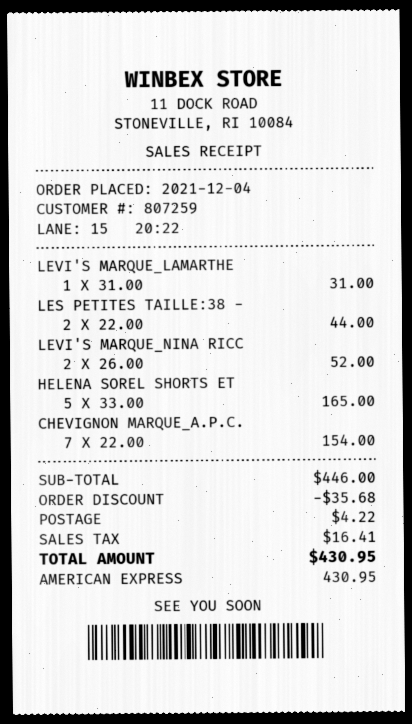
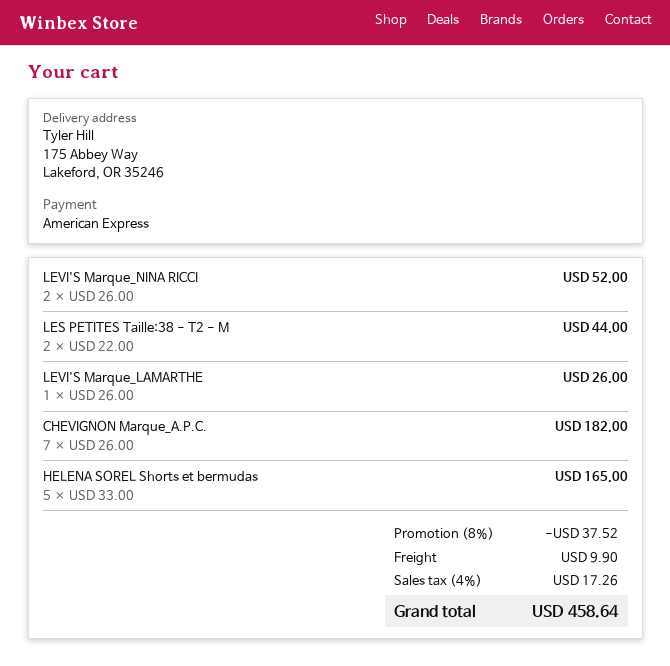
LEVI'S MARQUE_LAMARTHE: 1 x 31.00 = 31.00 -> 1 x 26.00 = 26.00
CHEVIGNON MARQUE_A.P.C.: 7 x 22.00 = 154.00 -> 7 x 26.00 = 182.00
discount: 35.68 -> 37.52
shipping: 4.22 -> 9.90
tax: 16.41 -> 17.26
total: 430.95 -> 458.64

